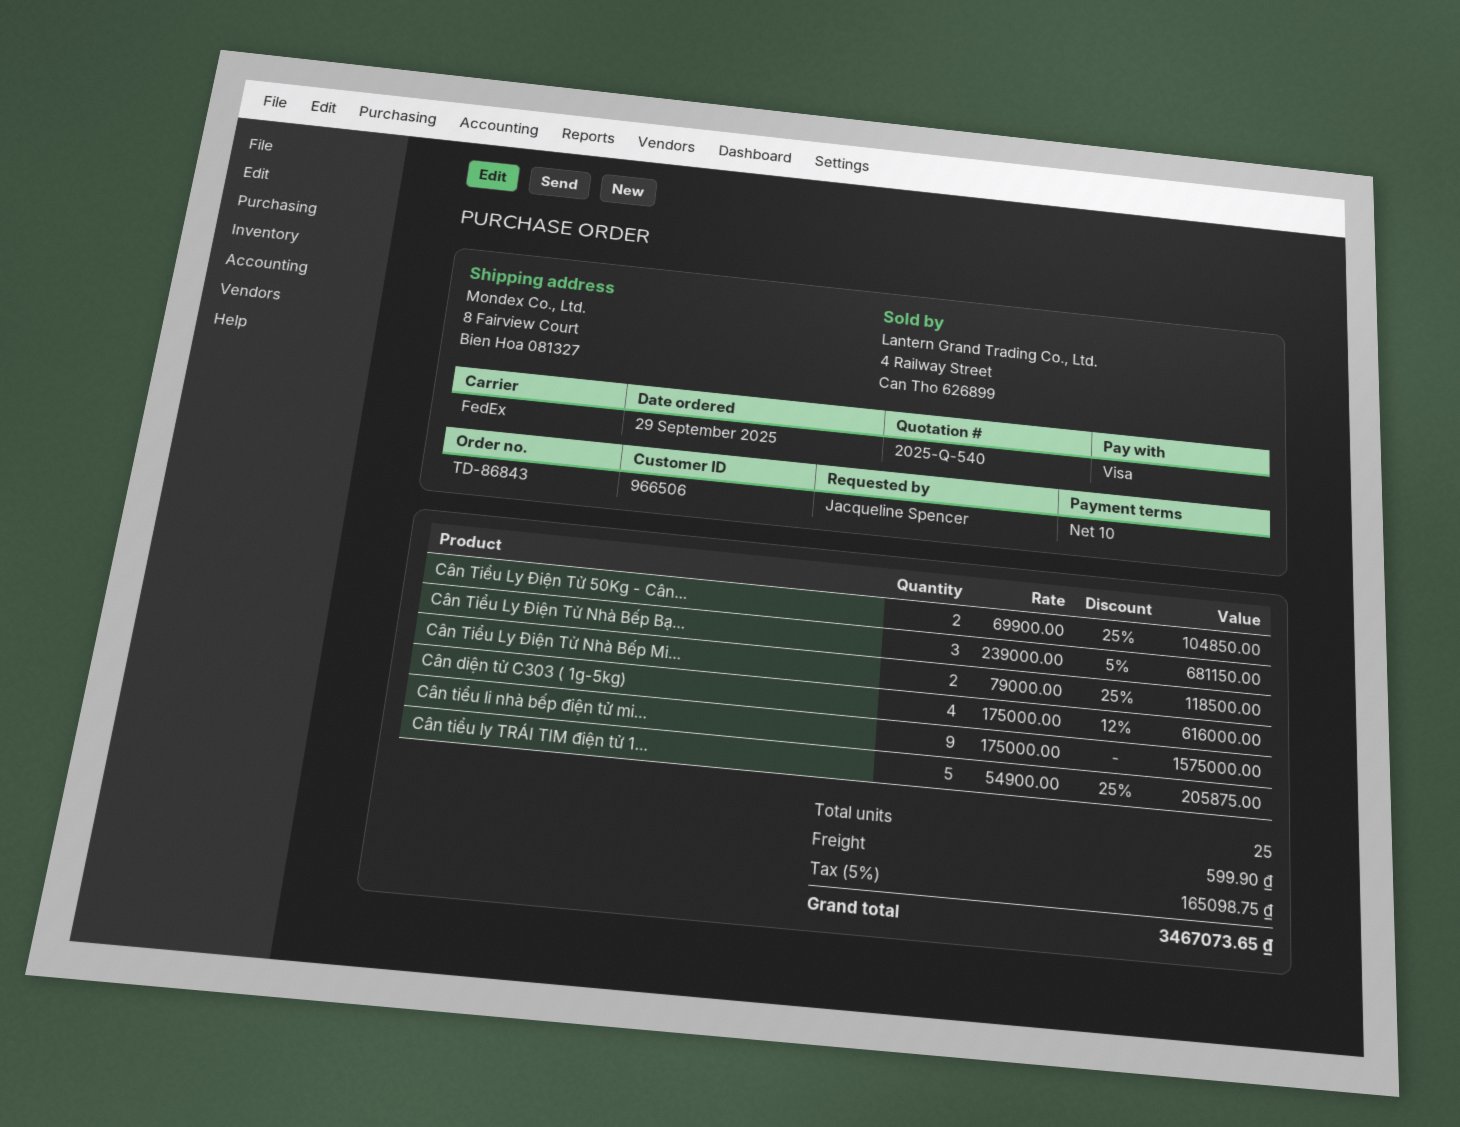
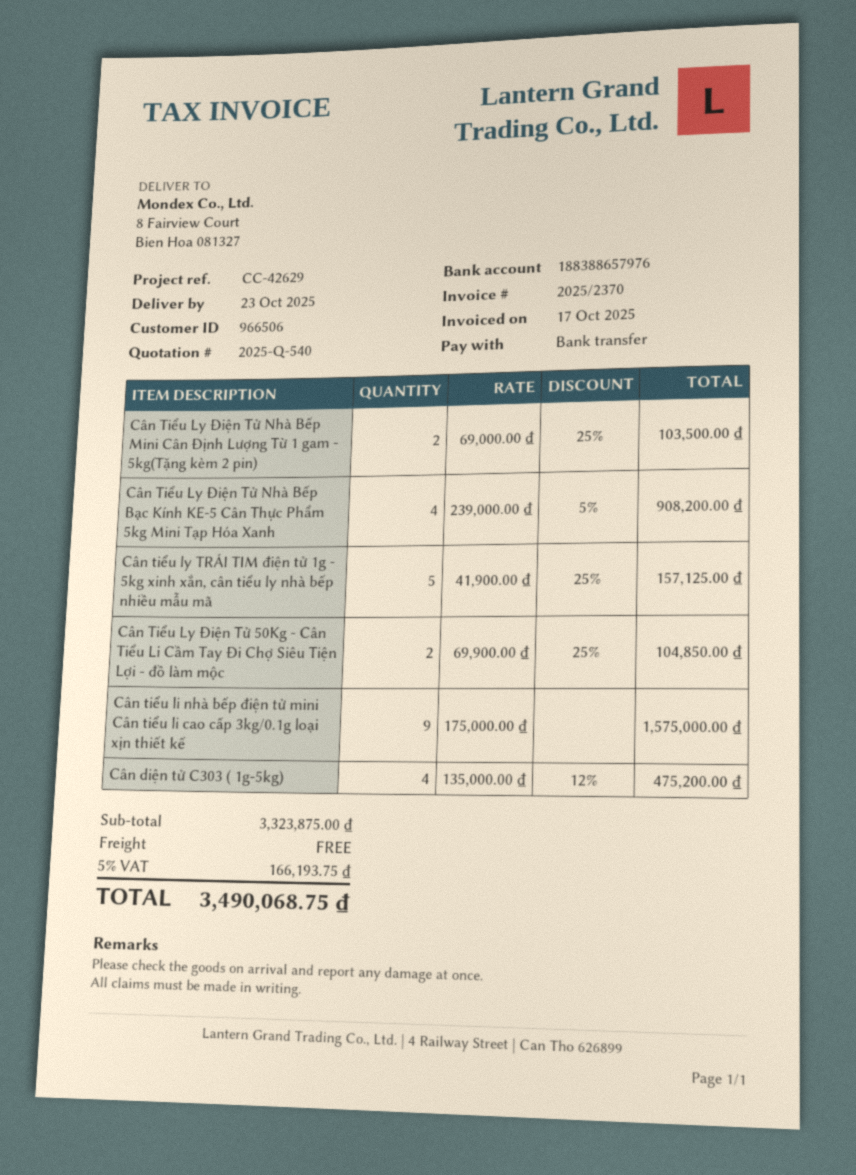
payment method: Visa -> bank transfer
Cân Tiểu Ly Điện Tử Nhà Bếp Bạ...: 3 x 239000.00 - 5% = 681150.00 -> 4 x 239000.00 - 5% = 908200.00
Cân Tiểu Ly Điện Tử Nhà Bếp Mi...: 2 x 79000.00 - 25% = 118500.00 -> 2 x 69000.00 - 25% = 103500.00
Cân diện tử C303 ( 1g-5kg): 4 x 175000.00 - 12% = 616000.00 -> 4 x 135000.00 - 12% = 475200.00
Cân tiểu ly TRÁI TIM điện tử 1...: 5 x 54900.00 - 25% = 205875.00 -> 5 x 41900.00 - 25% = 157125.00
shipping: 599.90 -> 0.00
tax: 5% = 165098.75 -> 5% = 166193.75
total: 3467073.65 -> 3490068.75

